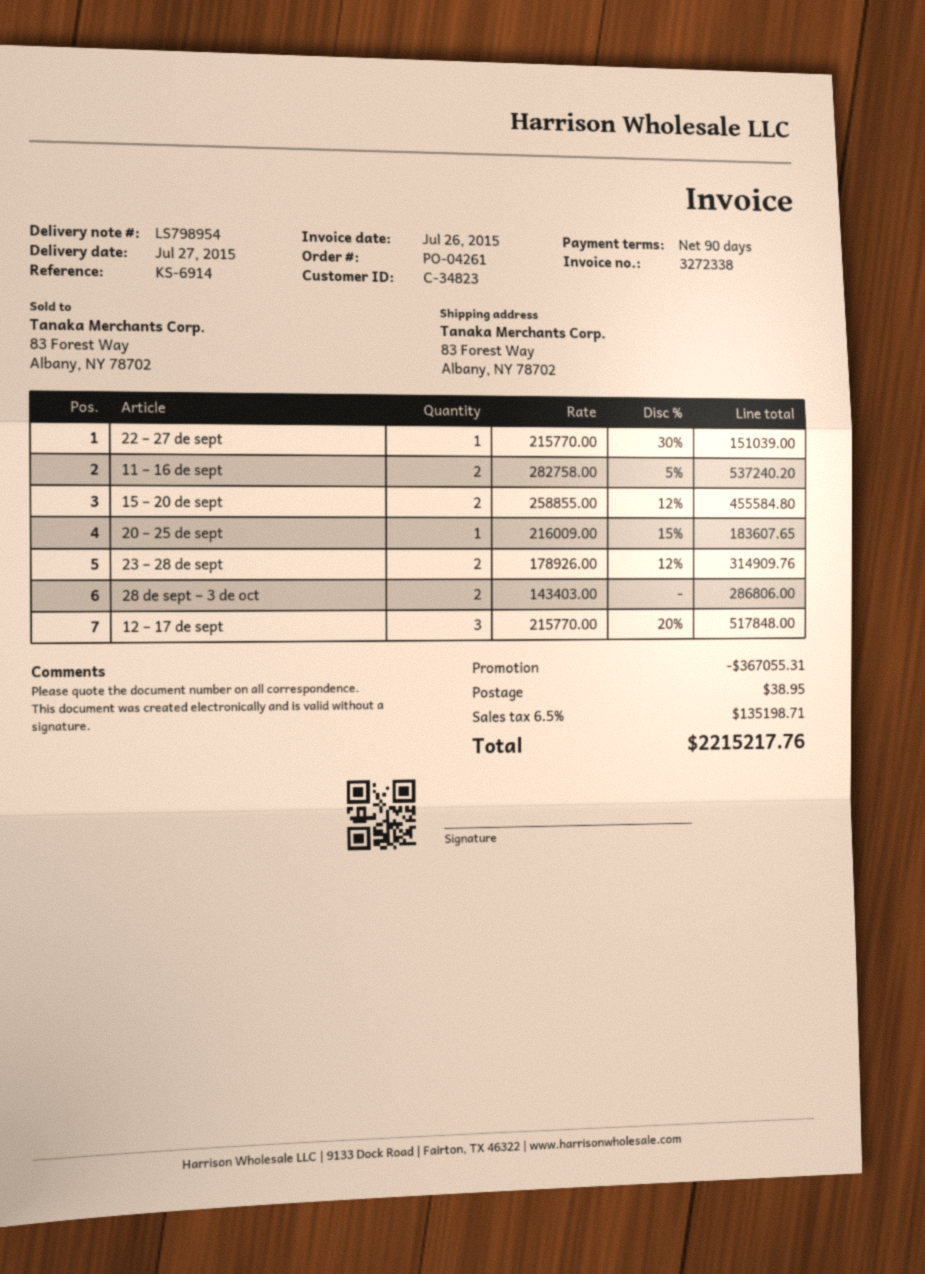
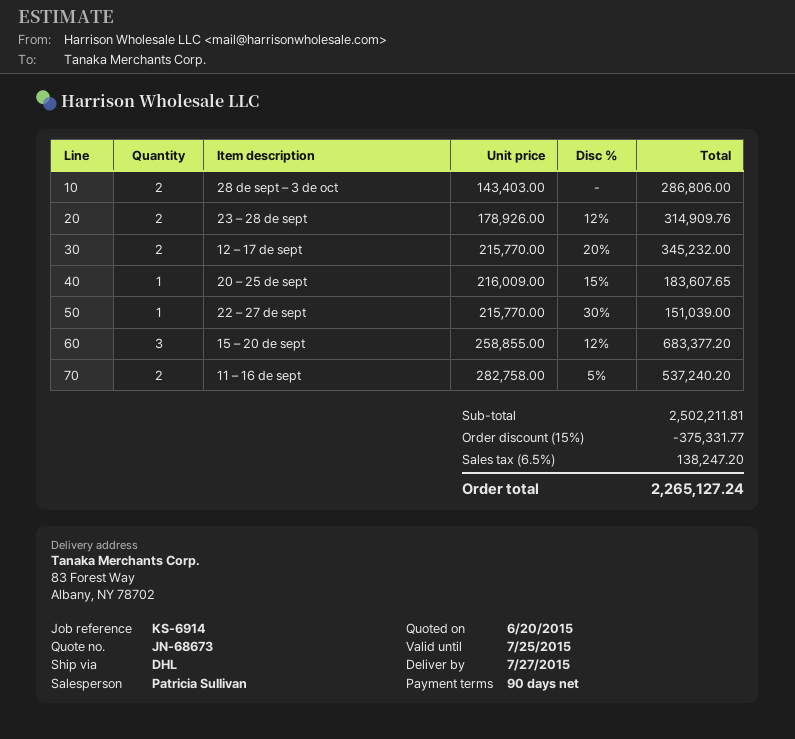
15 – 20 de sept: 2 x 258855.00 - 12% = 455584.80 -> 3 x 258855.00 - 12% = 683377.20
12 – 17 de sept: 3 x 215770.00 - 20% = 517848.00 -> 2 x 215770.00 - 20% = 345232.00
discount: 367055.31 -> 375331.77
shipping: 38.95 -> none
tax: 6.5% = 135198.71 -> 6.5% = 138247.20
total: 2215217.76 -> 2265127.24

